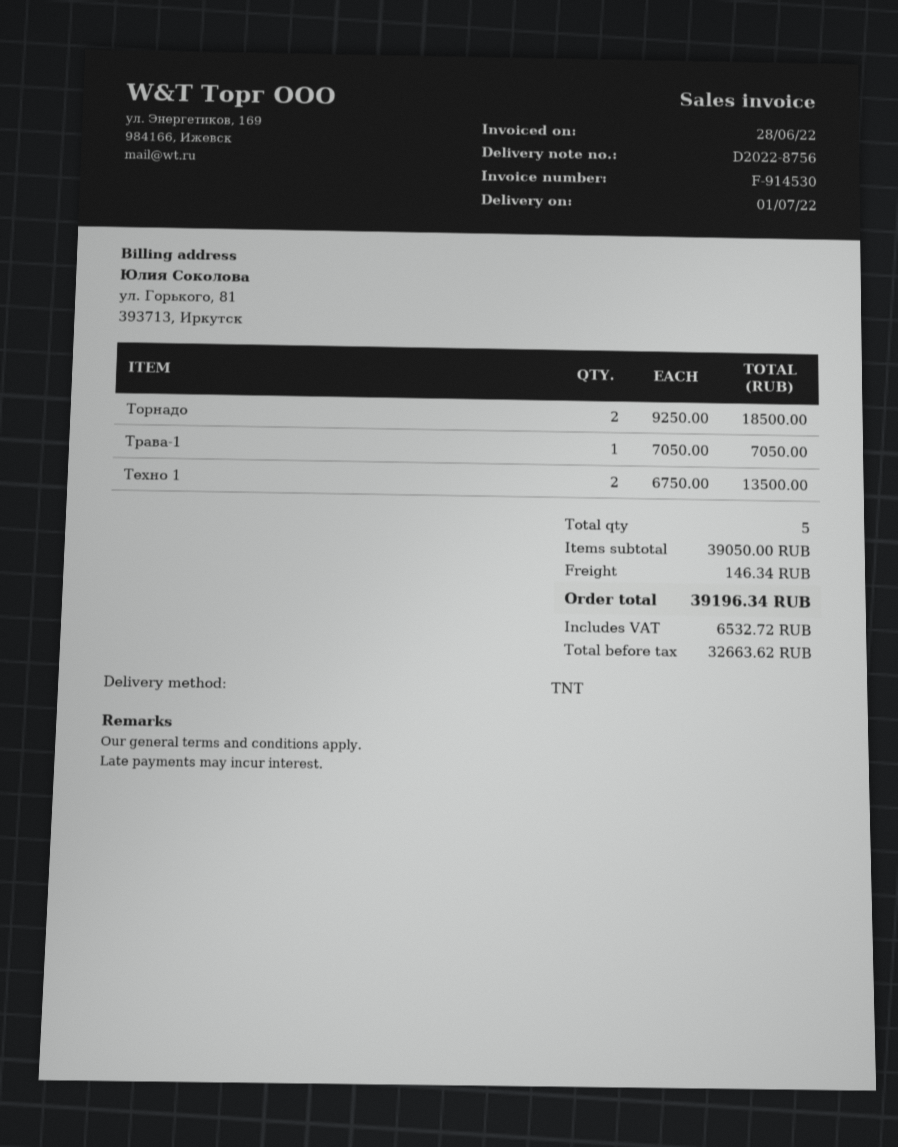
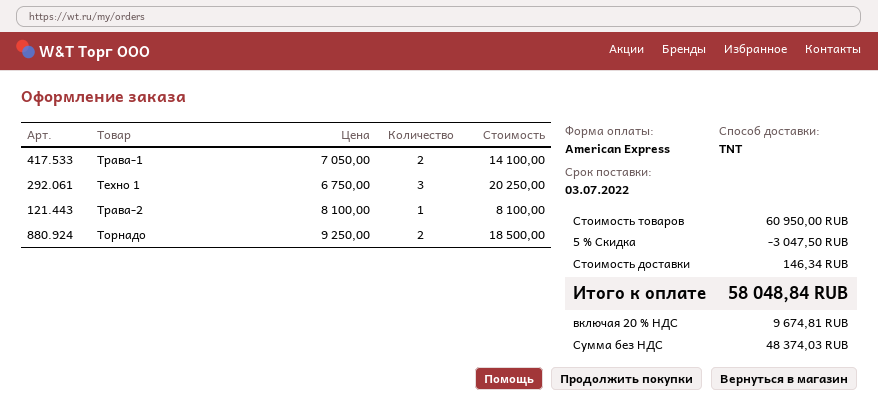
delivery date: 2022-07-01 -> 2022-07-03
Трава-1: 1 x 7050.00 = 7050.00 -> 2 x 7050.00 = 14100.00
Техно 1: 2 x 6750.00 = 13500.00 -> 3 x 6750.00 = 20250.00
Трава-2: none -> 1 x 8100.00 = 8100.00
subtotal: 39050.00 -> 60950.00
discount: none -> 5% = 3047.50
net: 32663.62 -> 48374.03
tax: 6532.72 -> 9674.81
total: 39196.34 -> 58048.84

